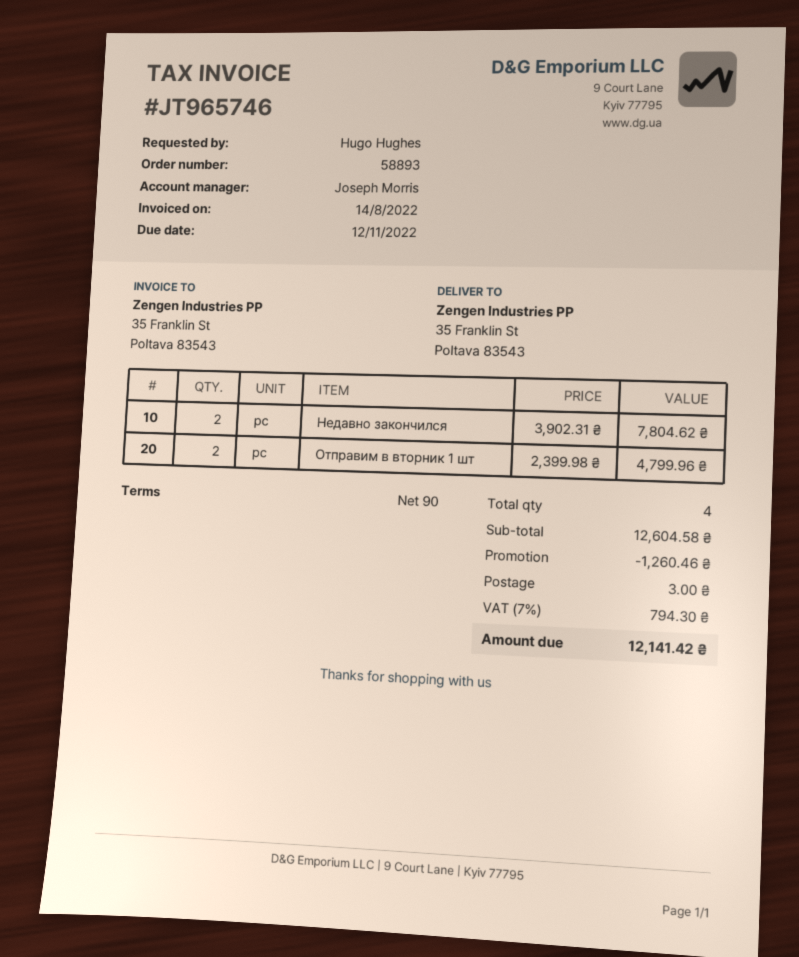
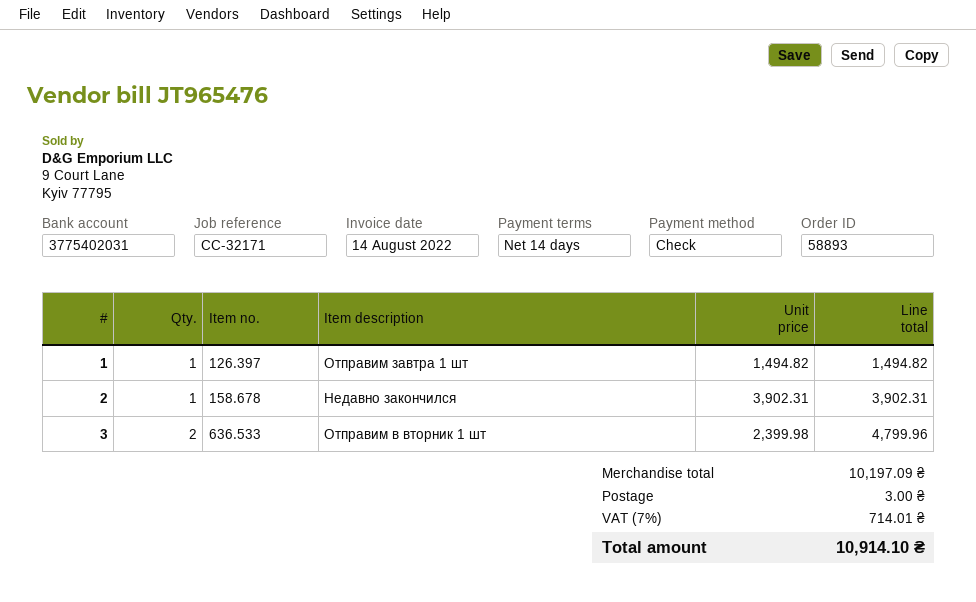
invoice number: JT965746 -> JT965476
payment terms: 90 days -> 14 days
Недавно закончился: 2 x 3902.31 = 7804.62 -> 1 x 3902.31 = 3902.31
Отправим завтра 1 шт: none -> 1 x 1494.82 = 1494.82
subtotal: 12604.58 -> 10197.09
discount: 1260.46 -> none
tax: 7% = 794.30 -> 7% = 714.01
total: 12141.42 -> 10914.10

